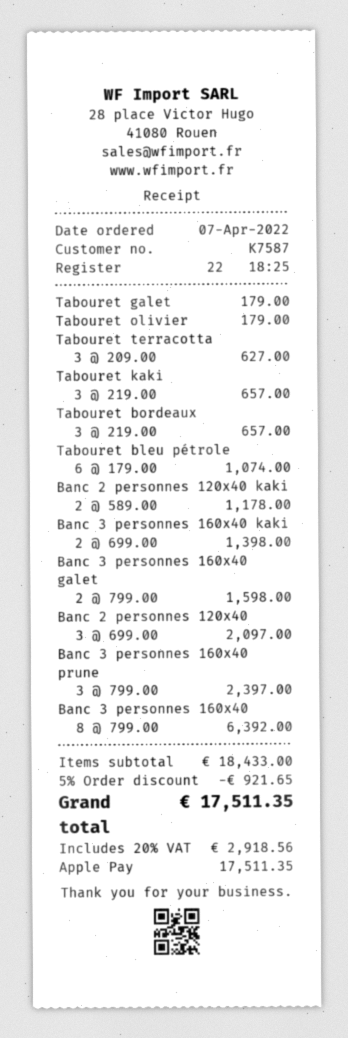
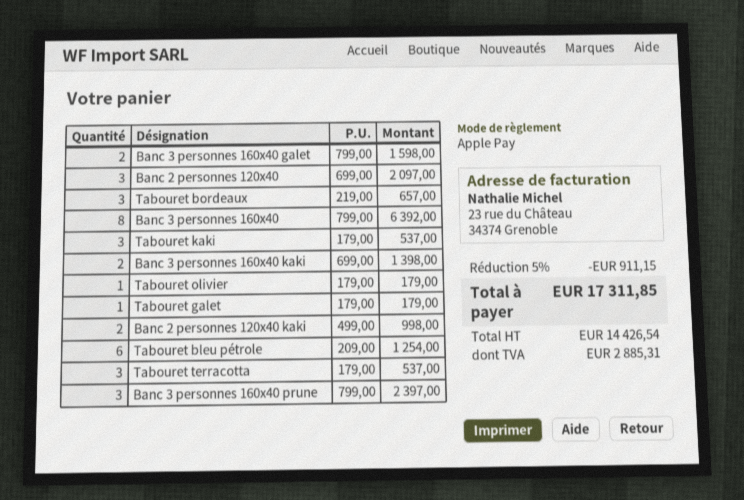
Tabouret terracotta: 3 x 209.00 = 627.00 -> 3 x 179.00 = 537.00
Tabouret kaki: 3 x 219.00 = 657.00 -> 3 x 179.00 = 537.00
Tabouret bleu pétrole: 6 x 179.00 = 1074.00 -> 6 x 209.00 = 1254.00
Banc 2 personnes 120x40 kaki: 2 x 589.00 = 1178.00 -> 2 x 499.00 = 998.00
discount: 5% = 921.65 -> 5% = 911.15
tax: 2918.56 -> 2885.31
total: 17511.35 -> 17311.85

